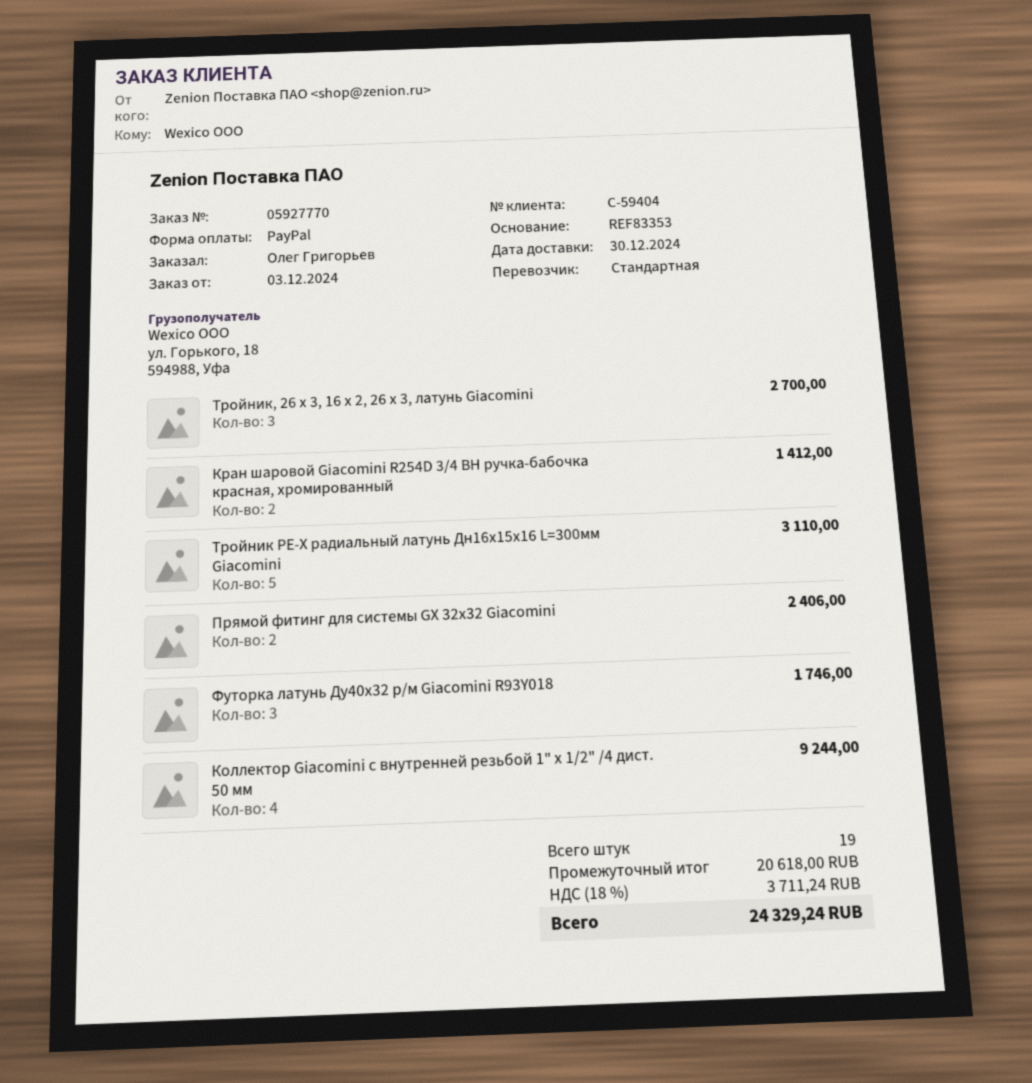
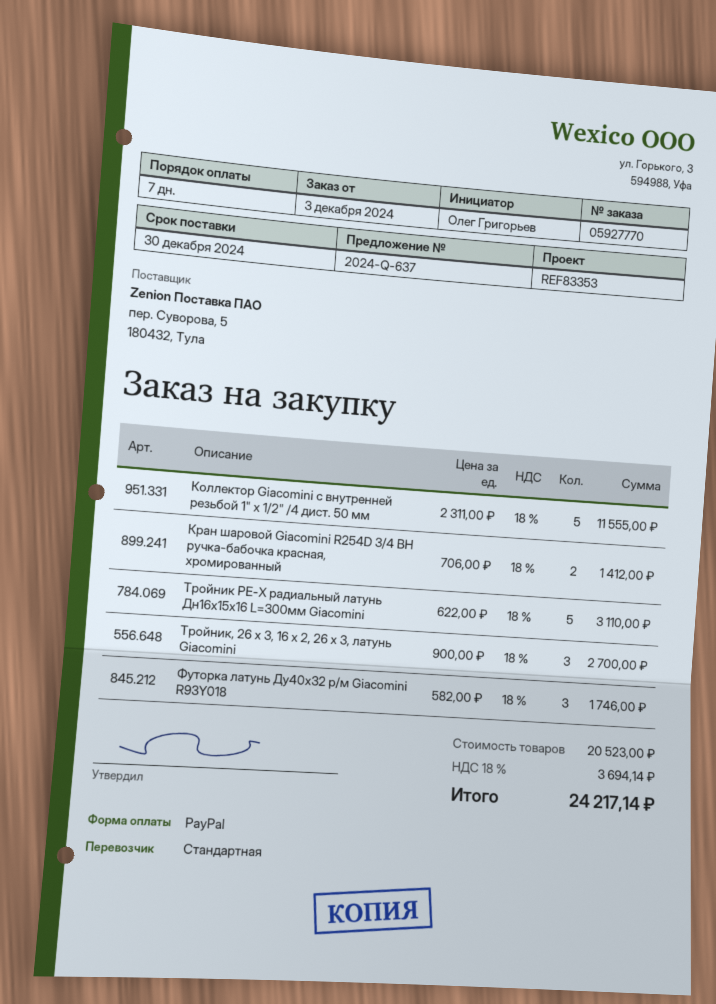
Прямой фитинг для системы GX 32x32 Giacomini: 2 for 2406.00 -> none
Коллектор Giacomini с внутренней резьбой 1" x 1/2" /4 дист. 50 мм: 4 for 9244.00 -> 5 for 11555.00
subtotal: 20618.00 -> 20523.00
tax: 18% = 3711.24 -> 18% = 3694.14
total: 24329.24 -> 24217.14

